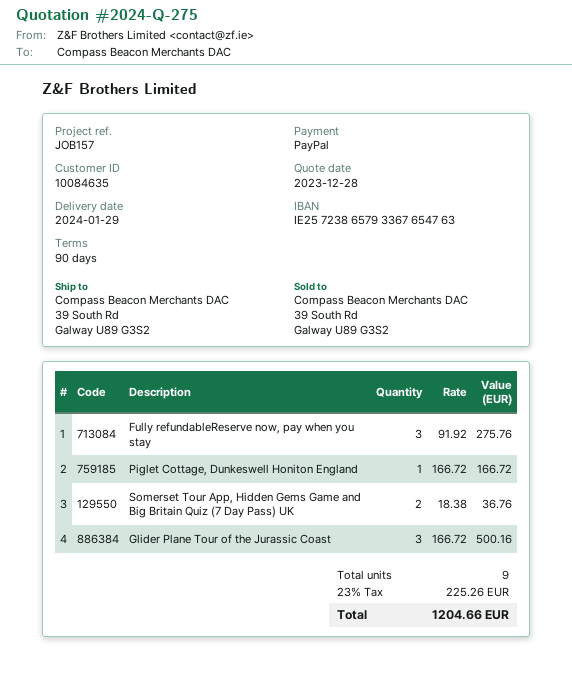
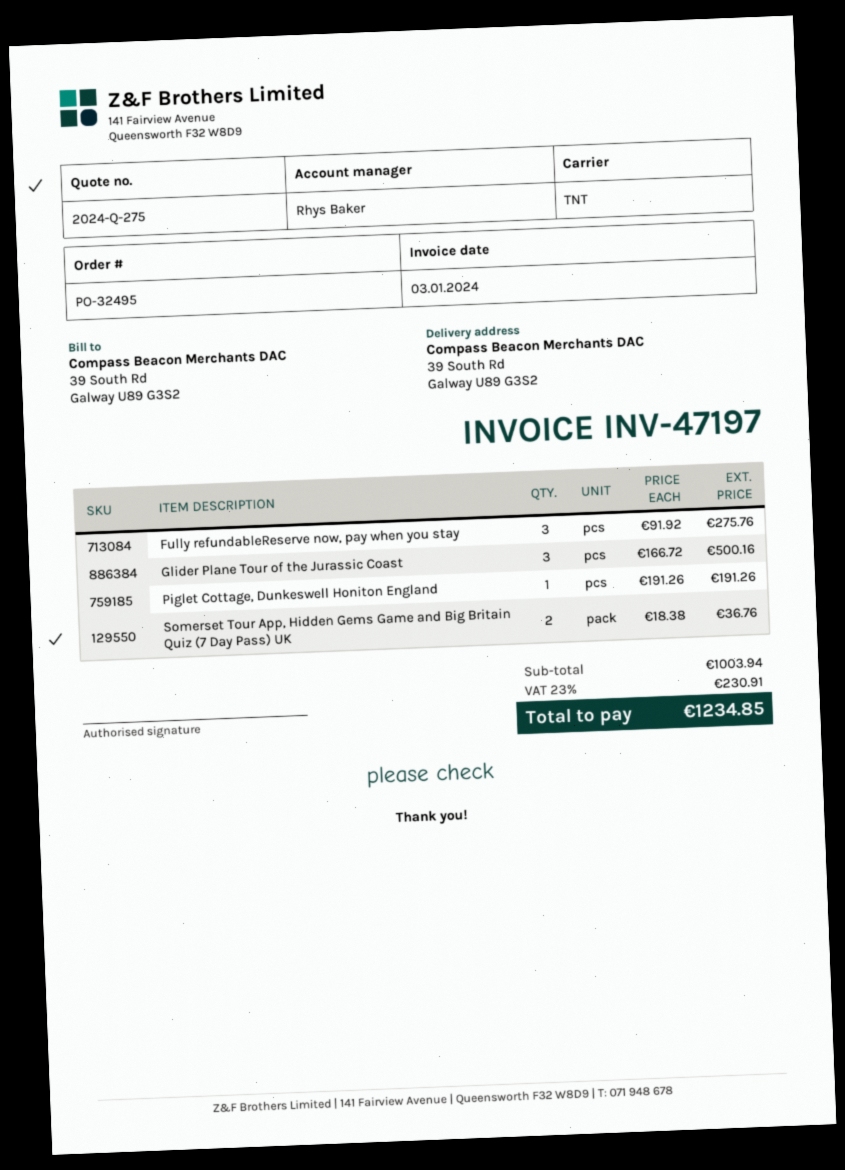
Piglet Cottage, Dunkeswell Honiton England: 1 x 166.72 = 166.72 -> 1 x 191.26 = 191.26
tax: 23% = 225.26 -> 23% = 230.91
total: 1204.66 -> 1234.85

